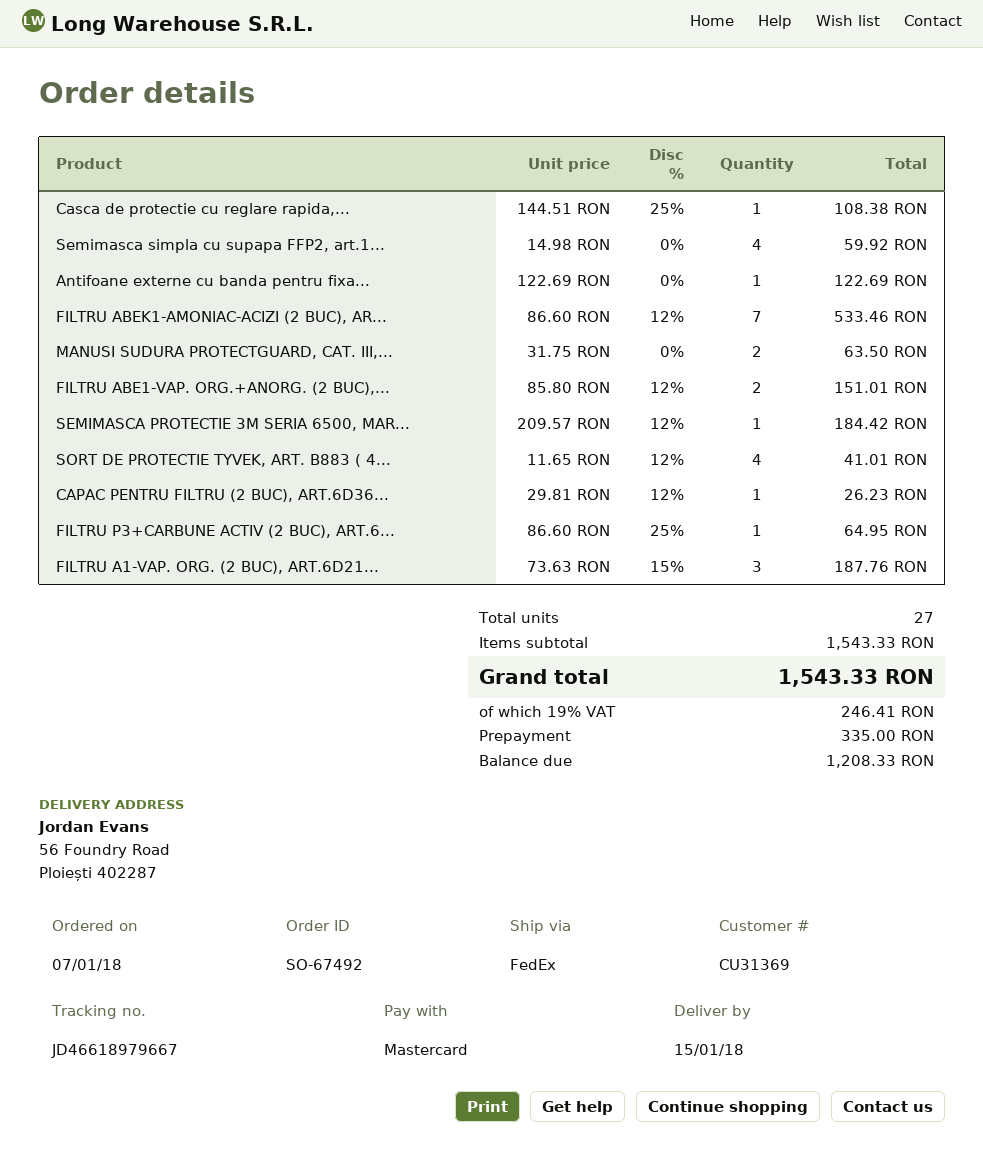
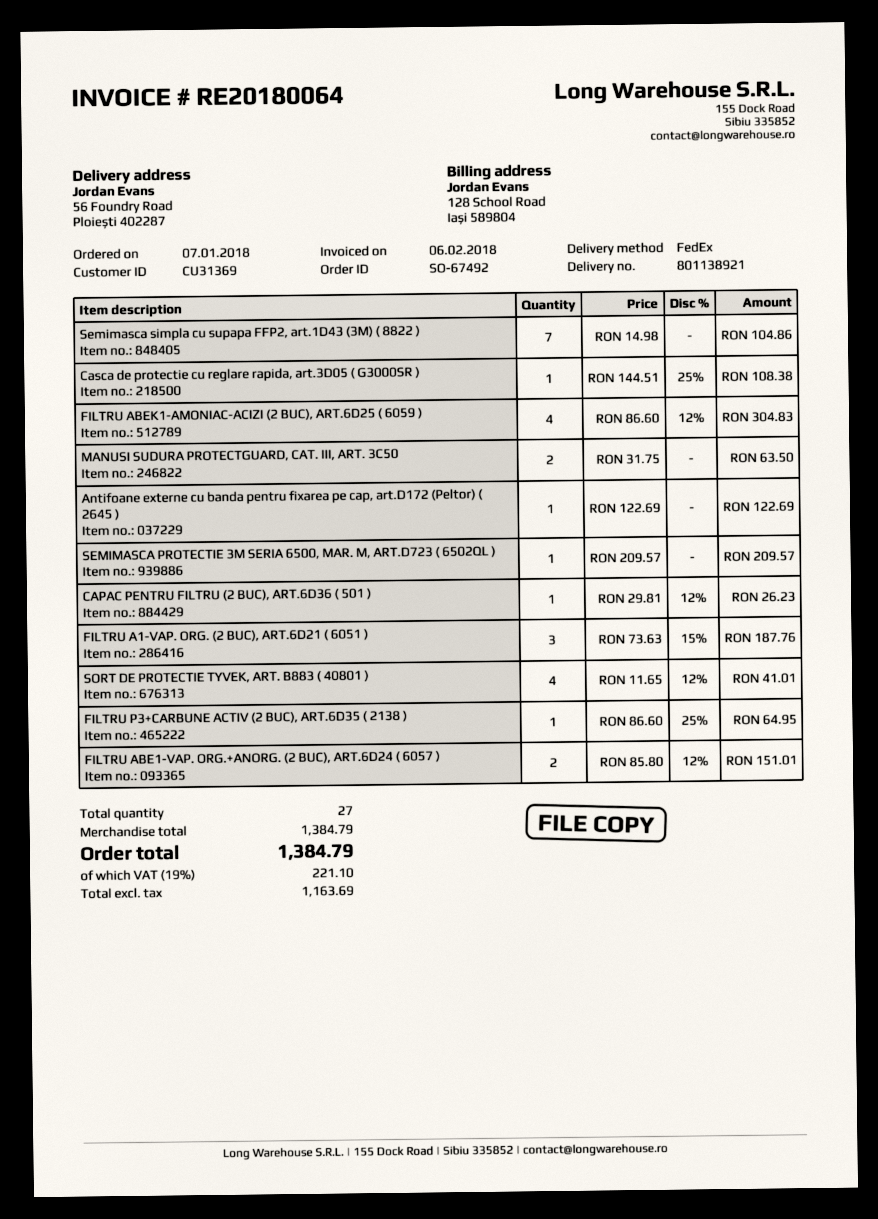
Semimasca simpla cu supapa FFP2, art.1...: 4 x 14.98 = 59.92 -> 7 x 14.98 = 104.86
FILTRU ABEK1-AMONIAC-ACIZI (2 BUC), AR...: 7 x 86.60 - 12% = 533.46 -> 4 x 86.60 - 12% = 304.83
SEMIMASCA PROTECTIE 3M SERIA 6500, MAR...: 1 x 209.57 - 12% = 184.42 -> 1 x 209.57 = 209.57
subtotal: 1543.33 -> 1384.79
tax: 19% = 246.41 -> 19% = 221.10
total: 1543.33 -> 1384.79

